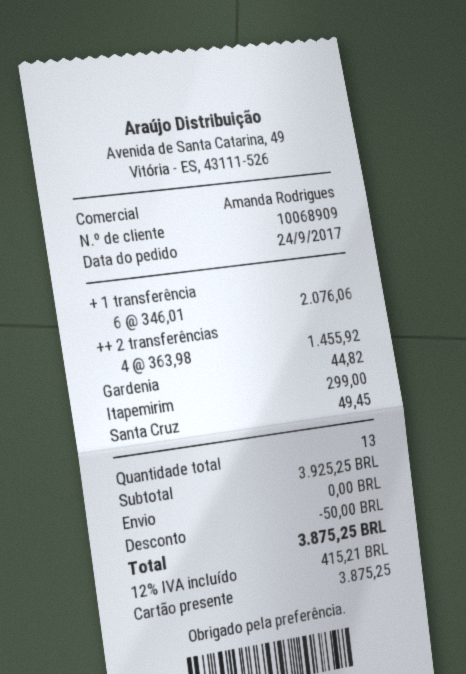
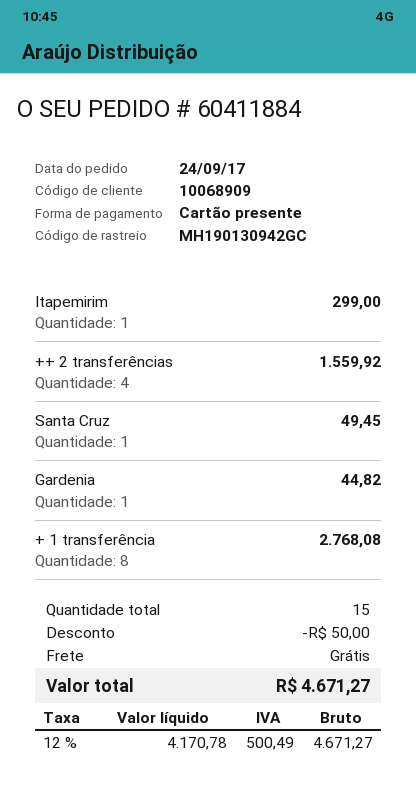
+ 1 transferência: 6 for 2076.06 -> 8 for 2768.08
++ 2 transferências: 4 for 1455.92 -> 4 for 1559.92
total quantity: 13 -> 15
tax: 12% = 415.21 -> 12% = 500.49
total: 3875.25 -> 4671.27

